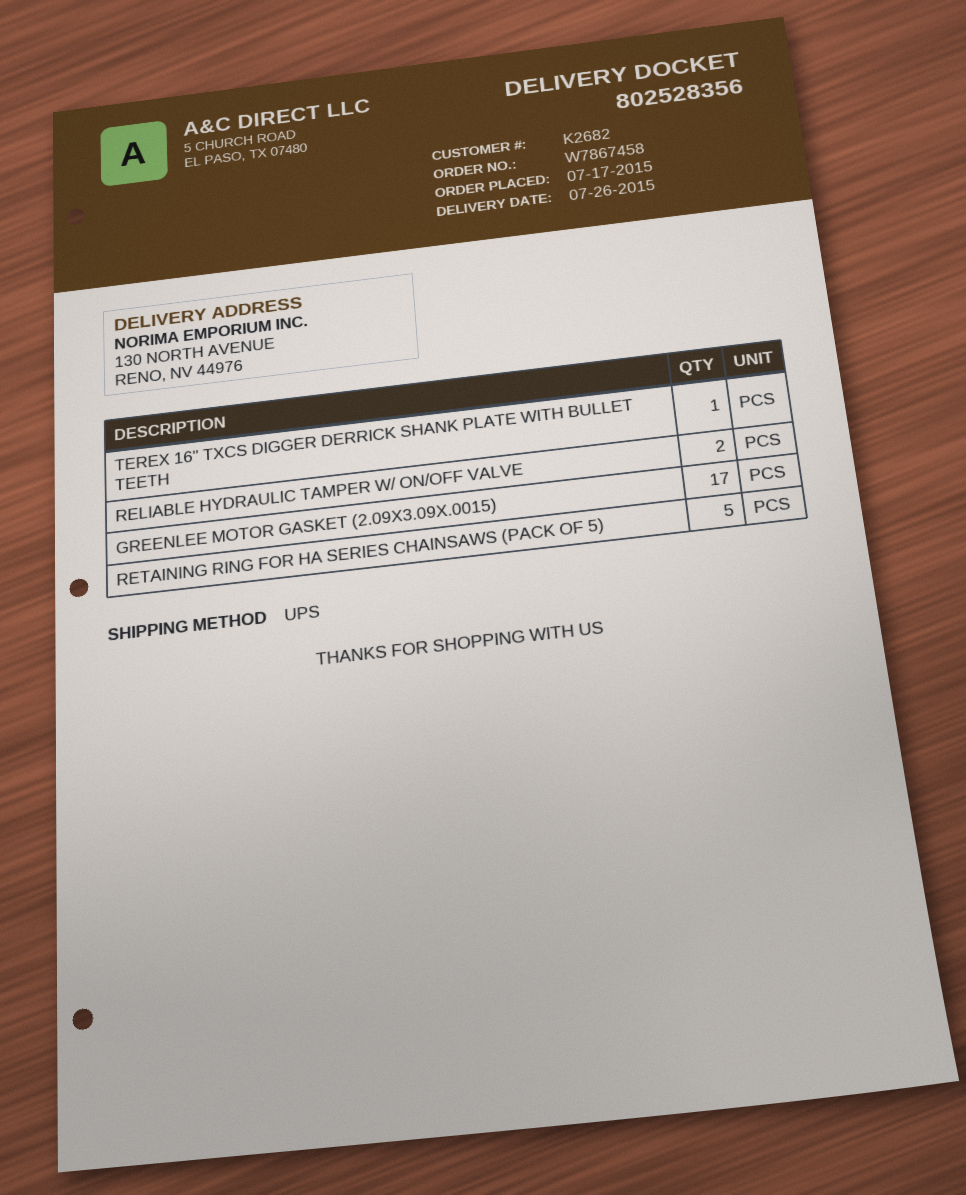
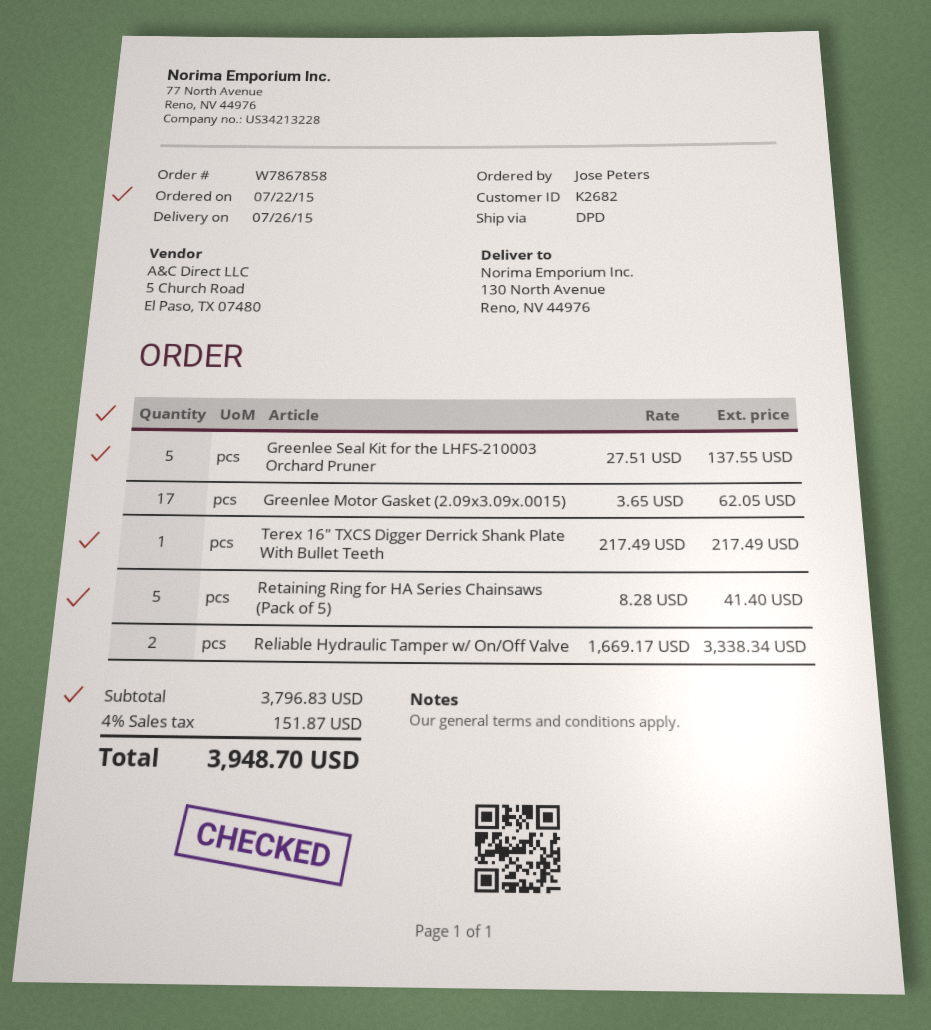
order number: W7867458 -> W7867858
order date: 2015-07-17 -> 2015-07-22
shipping method: UPS -> DPD
Greenlee Seal Kit for the LHFS-210003 Orchard Pruner: none -> 5

